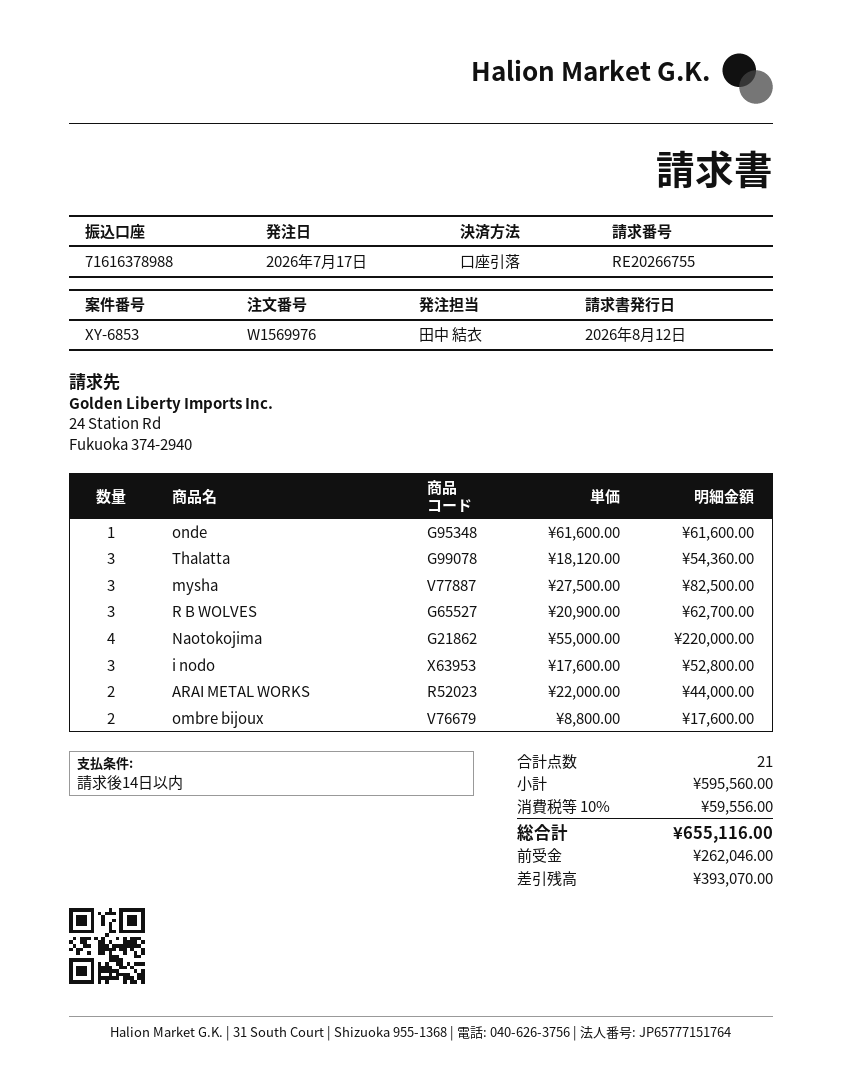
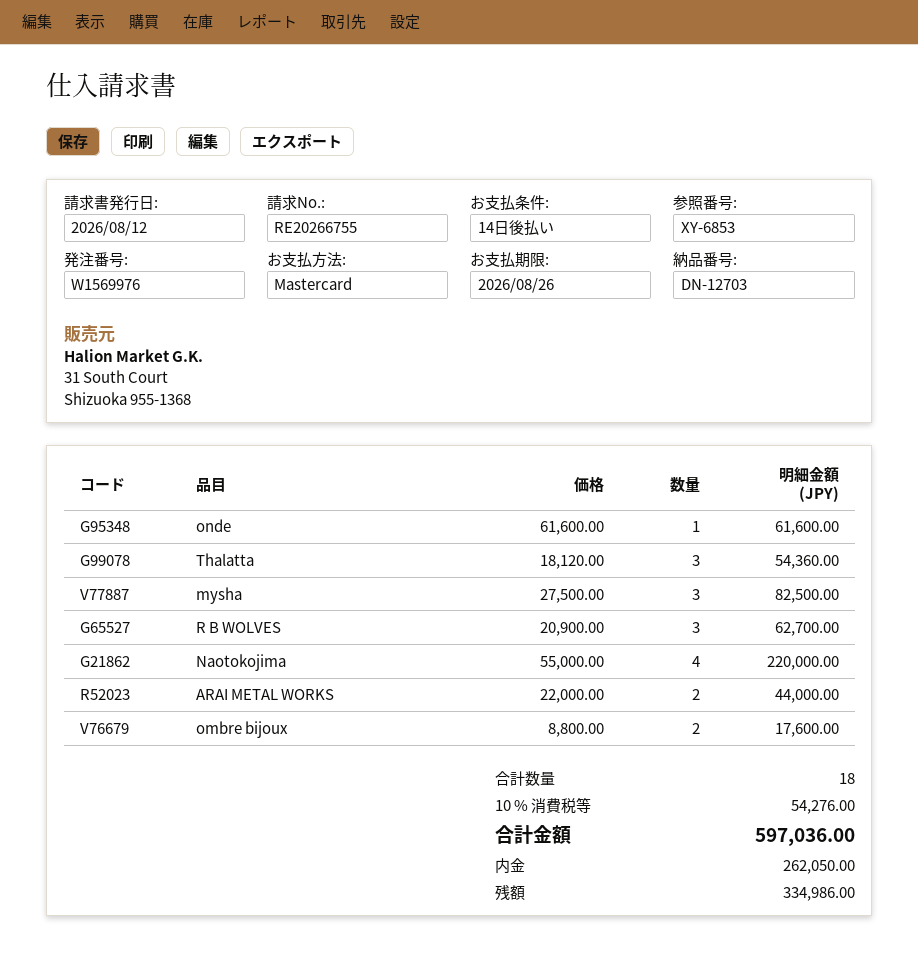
payment method: direct debit -> Mastercard
i nodo: 3 x 17600.00 = 52800.00 -> none
total quantity: 21 -> 18
tax: 10% = 59556.00 -> 10% = 54276.00
total: 655116.00 -> 597036.00
deposit: 262046.00 -> 262050.00
balance: 393070.00 -> 334986.00

